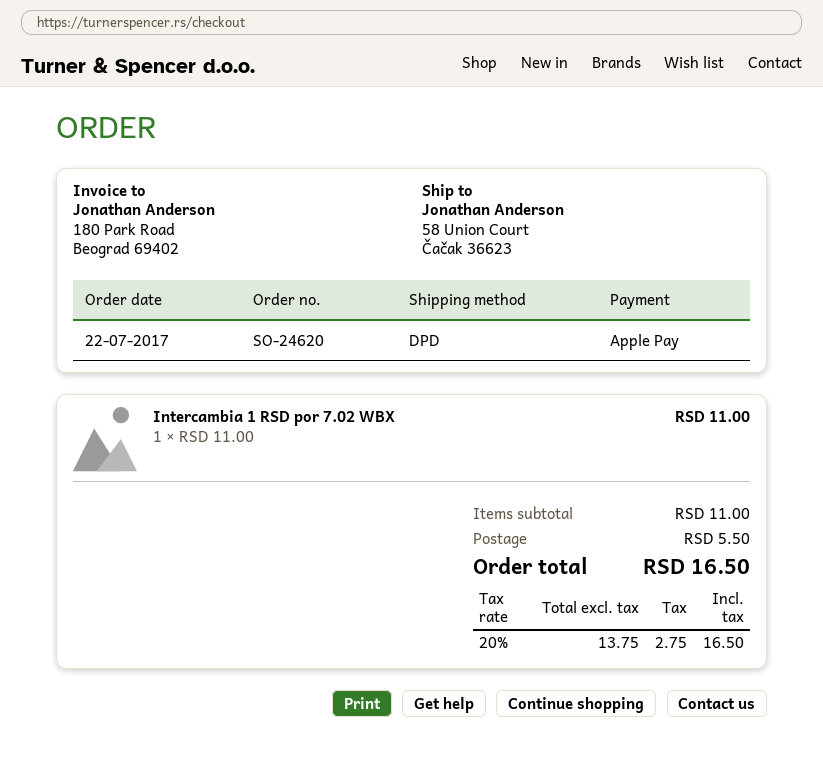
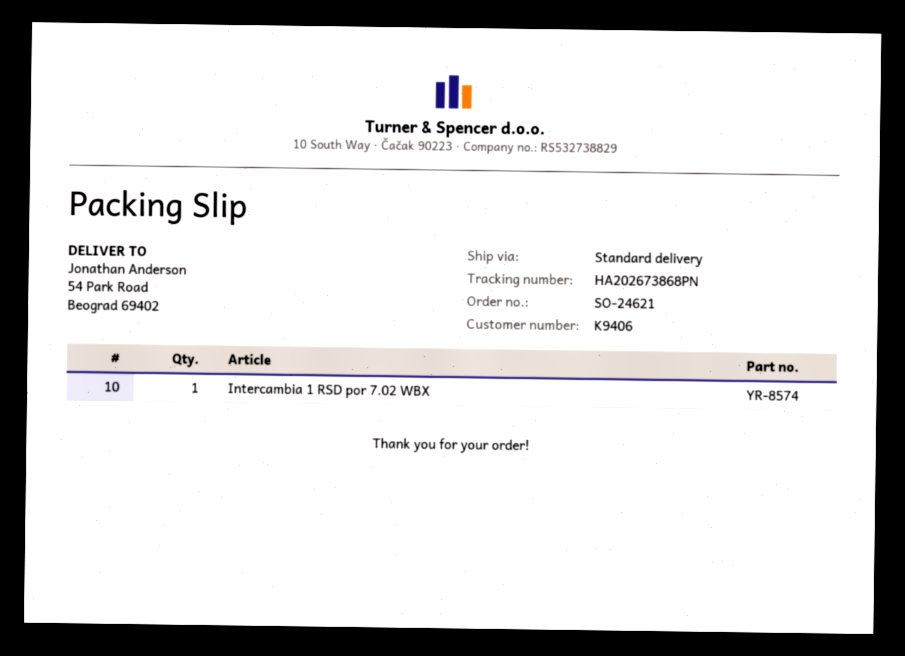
order number: SO-24620 -> SO-24621
shipping method: DPD -> standard
ship to: 58 Union Court, Čačak 36623 -> 54 Park Road, Beograd 69402

